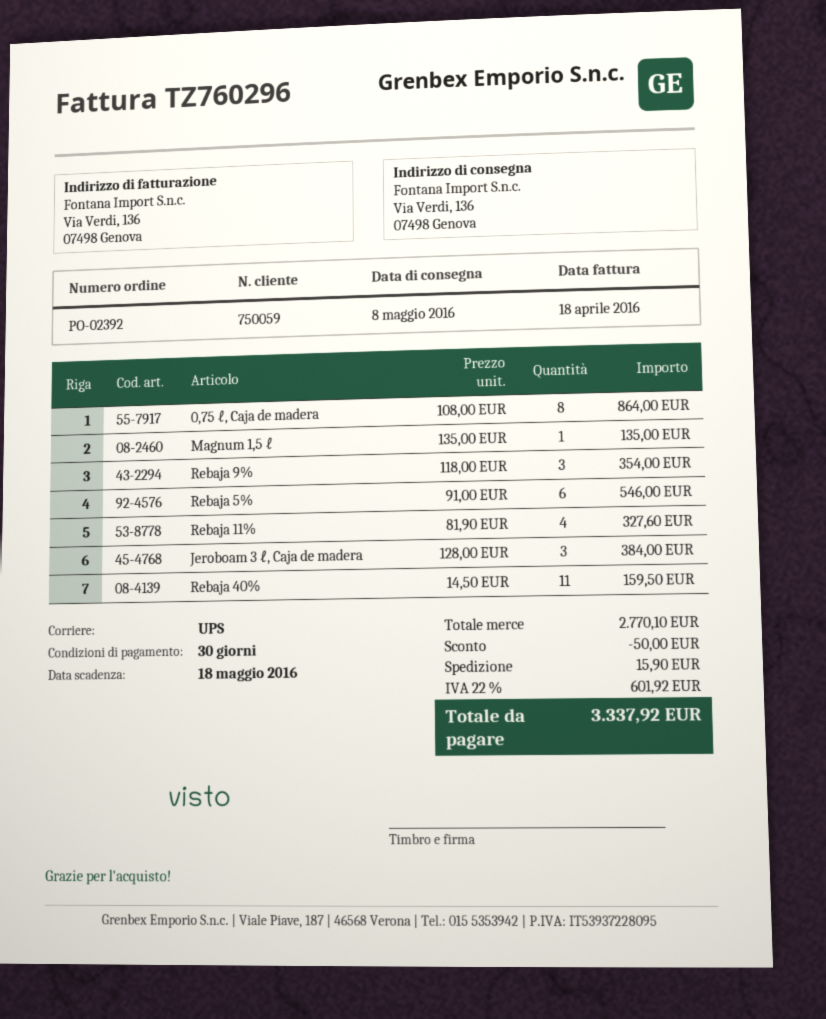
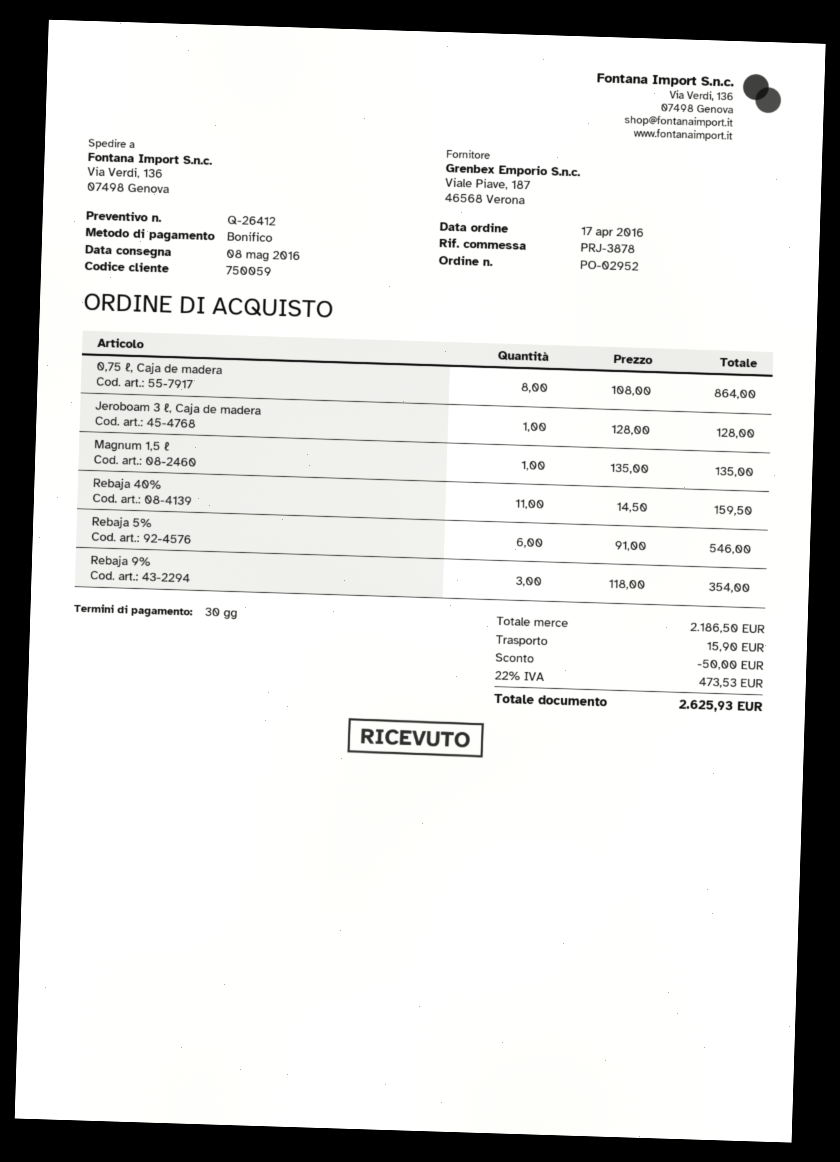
order number: PO-02392 -> PO-02952
Rebaja 11%: 4 x 81.90 = 327.60 -> none
Jeroboam 3 ℓ, Caja de madera: 3 x 128.00 = 384.00 -> 1 x 128.00 = 128.00
subtotal: 2770.10 -> 2186.50
tax: 22% = 601.92 -> 22% = 473.53
total: 3337.92 -> 2625.93

